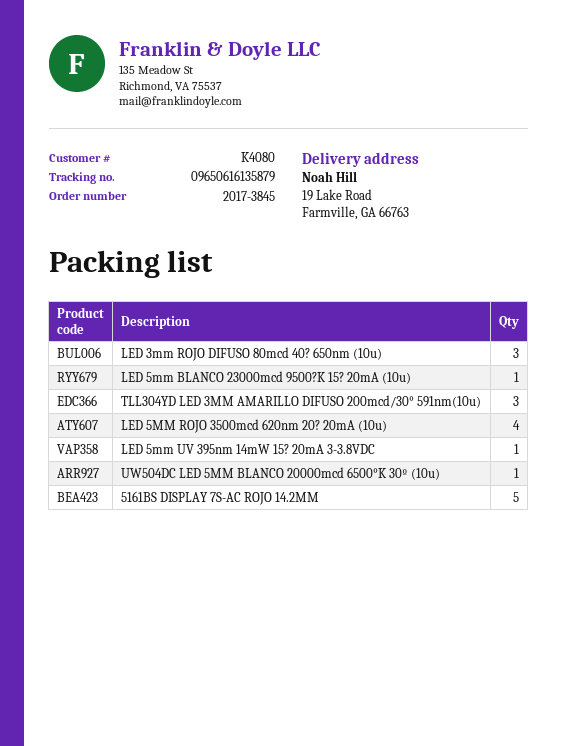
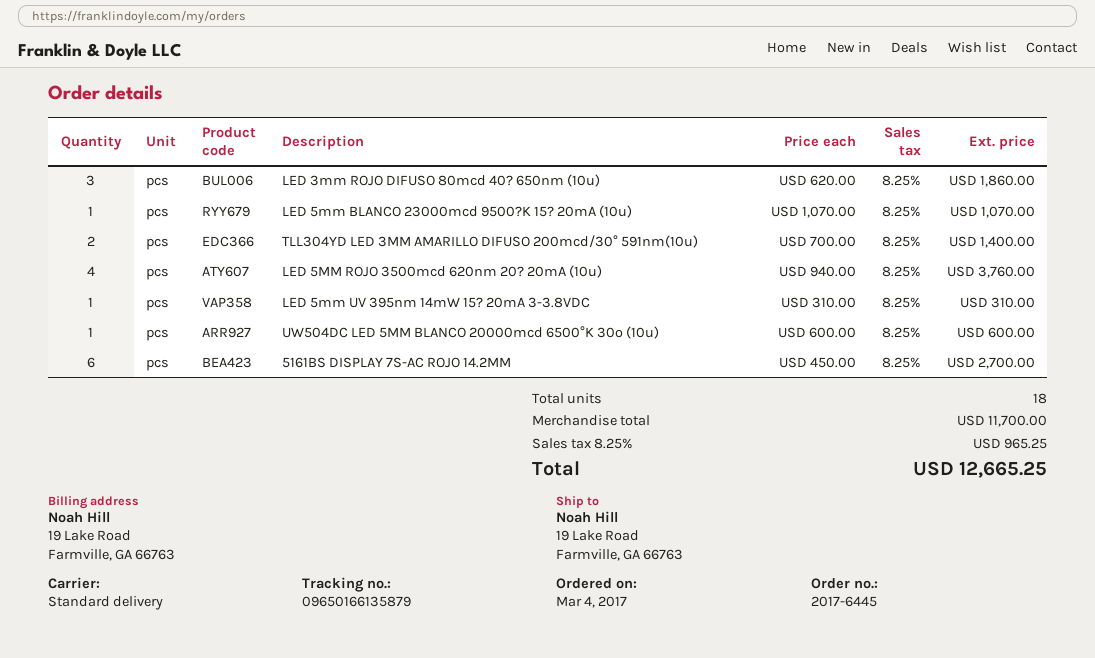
order number: 2017-3845 -> 2017-6445
tracking number: 09650616135879 -> 09650166135879
TLL304YD LED 3MM AMARILLO DIFUSO 200mcd/30° 591nm(10u): 3 -> 2
5161BS DISPLAY 7S-AC ROJO 14.2MM: 5 -> 6

